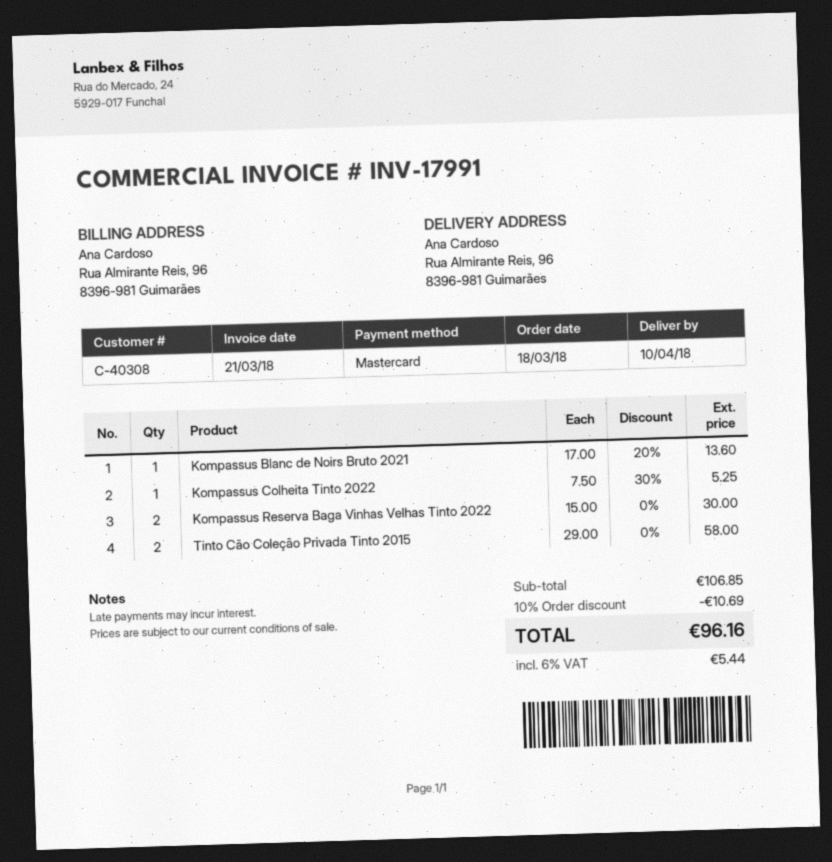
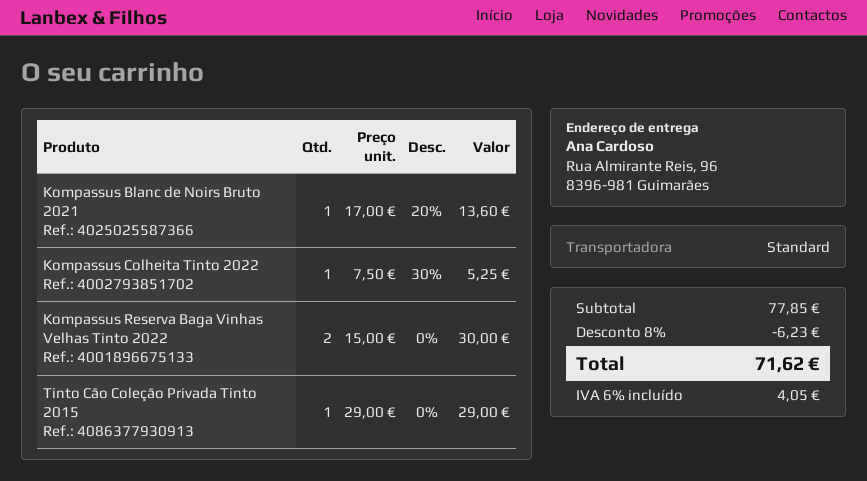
Tinto Cão Coleção Privada Tinto 2015: 2 x 29.00 = 58.00 -> 1 x 29.00 = 29.00
subtotal: 106.85 -> 77.85
discount: 10% = 10.69 -> 8% = 6.23
tax: 6% = 5.44 -> 6% = 4.05
total: 96.16 -> 71.62

